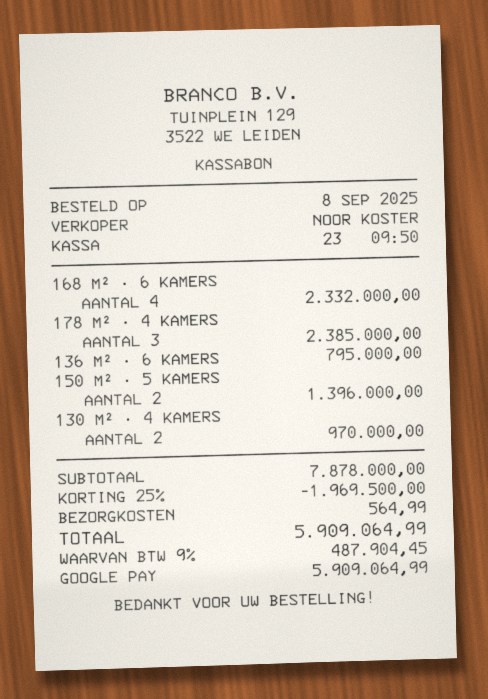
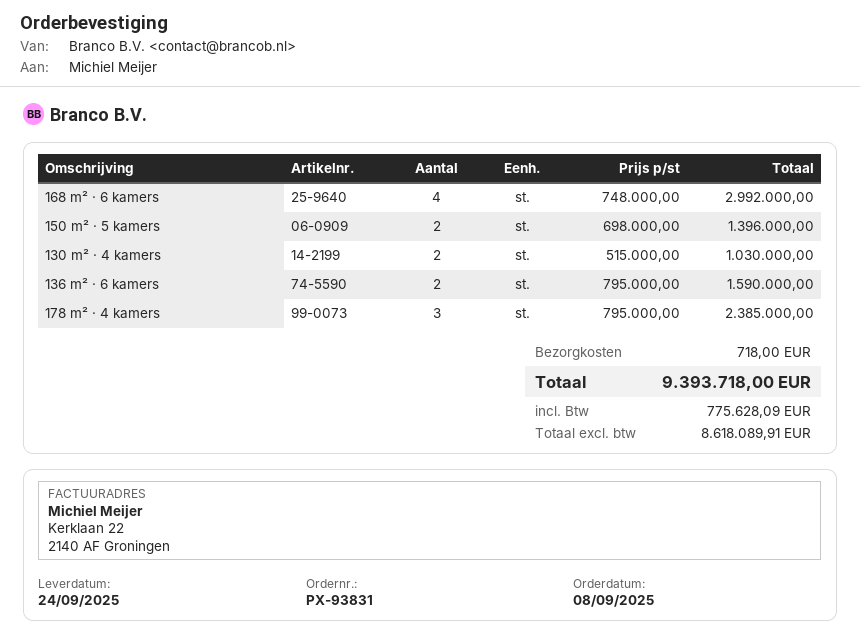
168 M² · 6 KAMERS: 4 for 2332000.00 -> 4 for 2992000.00
136 M² · 6 KAMERS: 1 for 795000.00 -> 2 for 1590000.00
130 M² · 4 KAMERS: 2 for 970000.00 -> 2 for 1030000.00
discount: 25% = 1969500.00 -> none
shipping: 564.99 -> 718.00
tax: 487904.45 -> 775628.09
total: 5909064.99 -> 9393718.00

